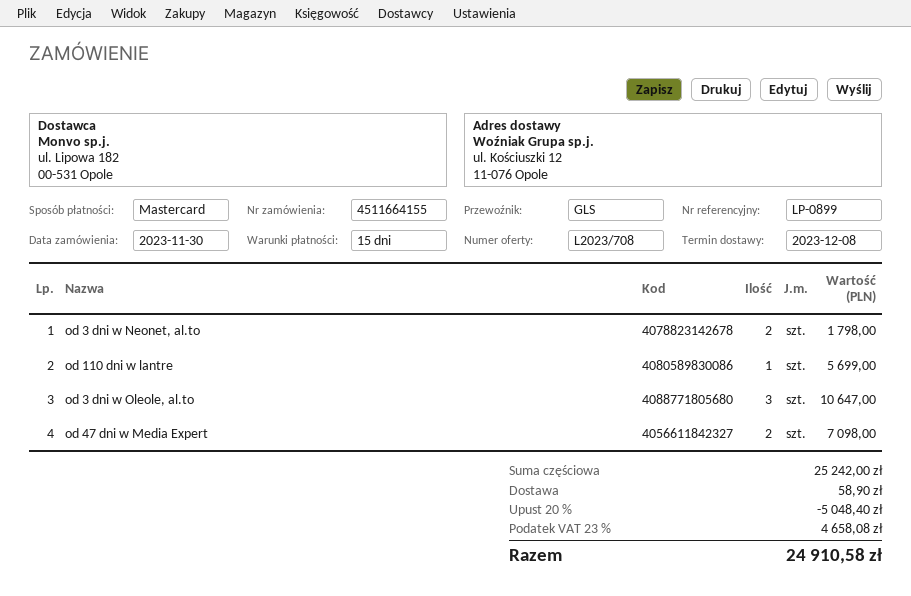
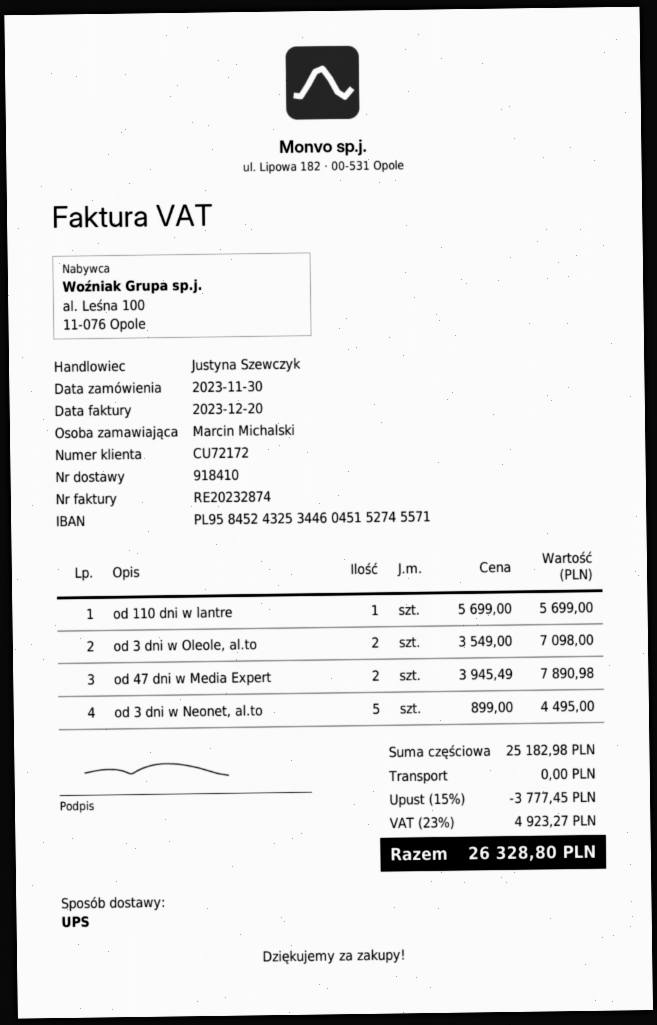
shipping method: GLS -> UPS
od 3 dni w Neonet, al.to: 2 for 1798.00 -> 5 for 4495.00
od 3 dni w Oleole, al.to: 3 for 10647.00 -> 2 for 7098.00
od 47 dni w Media Expert: 2 for 7098.00 -> 2 for 7890.98
subtotal: 25242.00 -> 25182.98
discount: 20% = 5048.40 -> 15% = 3777.45
shipping: 58.90 -> 0.00
tax: 23% = 4658.08 -> 23% = 4923.27
total: 24910.58 -> 26328.80

